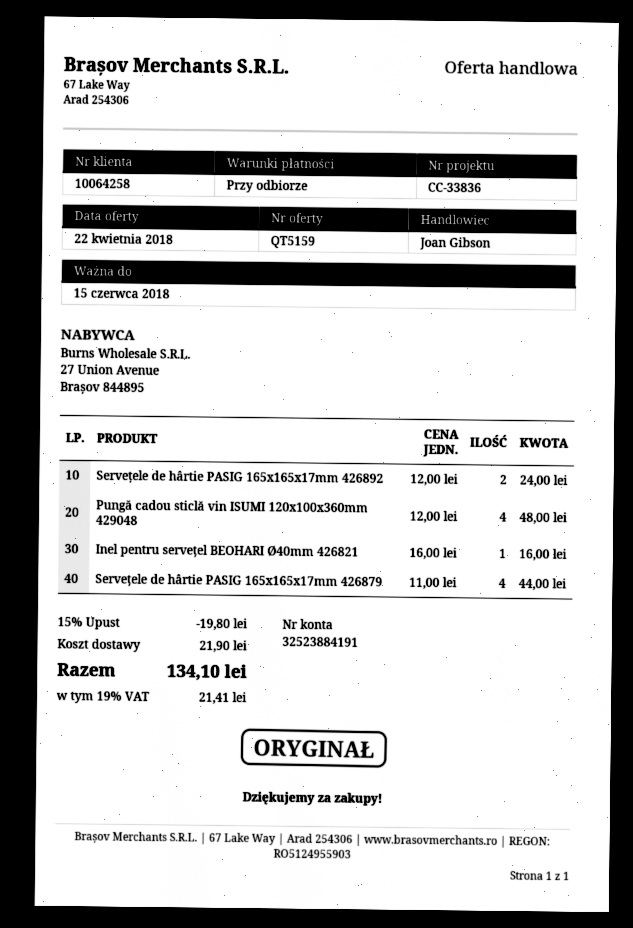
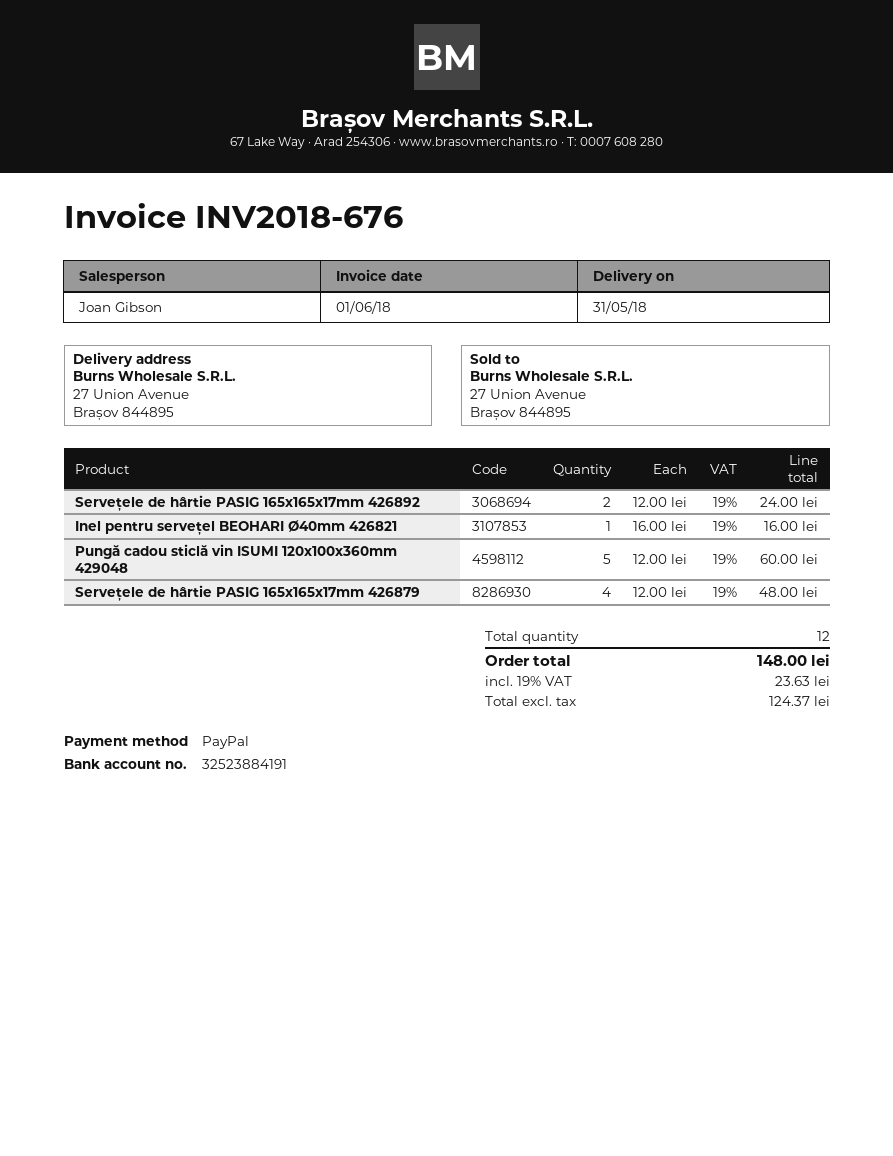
Pungă cadou sticlă vin ISUMI 120x100x360mm 429048: 4 x 12.00 = 48.00 -> 5 x 12.00 = 60.00
Servețele de hârtie PASIG 165x165x17mm 426879: 4 x 11.00 = 44.00 -> 4 x 12.00 = 48.00
discount: 15% = 19.80 -> none
shipping: 21.90 -> none
tax: 19% = 21.41 -> 19% = 23.63
total: 134.10 -> 148.00

